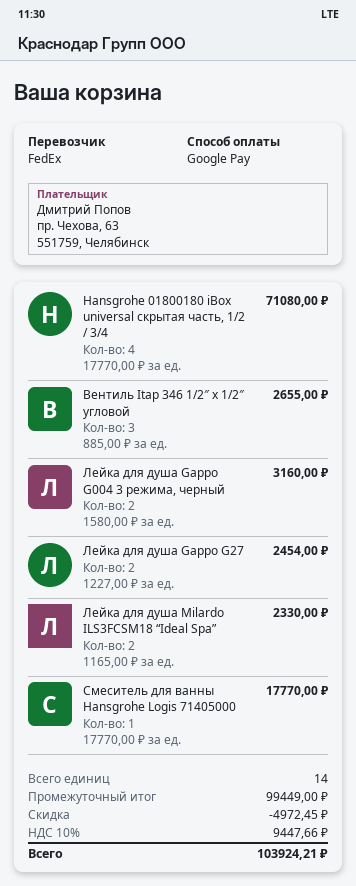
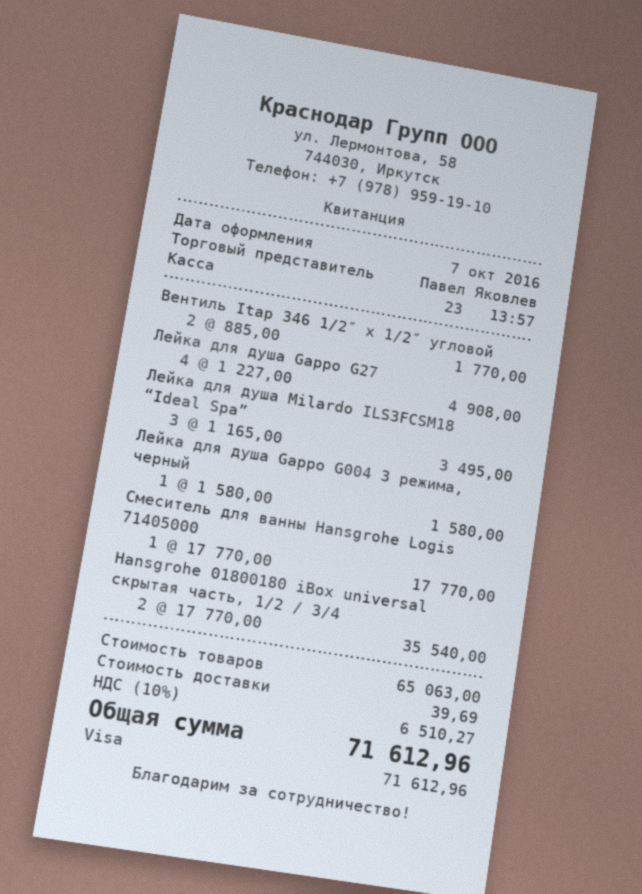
payment method: Google Pay -> Visa
Hansgrohe 01800180 iBox universal скрытая часть, 1/2 / 3/4: 4 x 17770.00 = 71080.00 -> 2 x 17770.00 = 35540.00
Вентиль Itap 346 1/2″ х 1/2″ угловой: 3 x 885.00 = 2655.00 -> 2 x 885.00 = 1770.00
Лейка для душа Gappo G004 3 режима, черный: 2 x 1580.00 = 3160.00 -> 1 x 1580.00 = 1580.00
Лейка для душа Gappo G27: 2 x 1227.00 = 2454.00 -> 4 x 1227.00 = 4908.00
Лейка для душа Milardo ILS3FCSM18 “Ideal Spa”: 2 x 1165.00 = 2330.00 -> 3 x 1165.00 = 3495.00
subtotal: 99449.00 -> 65063.00
discount: 4972.45 -> none
shipping: none -> 39.69
tax: 10% = 9447.66 -> 10% = 6510.27
total: 103924.21 -> 71612.96

